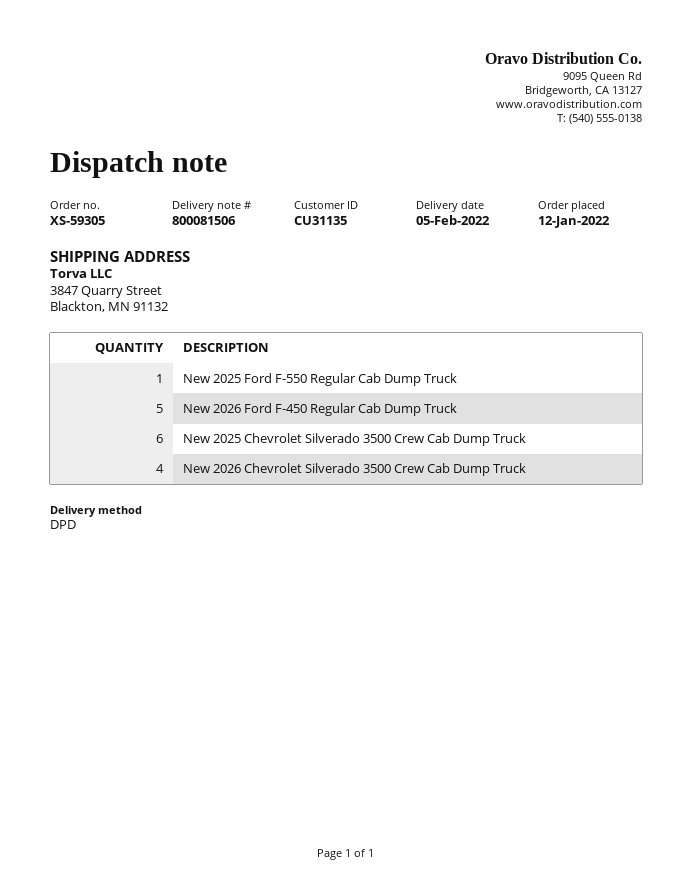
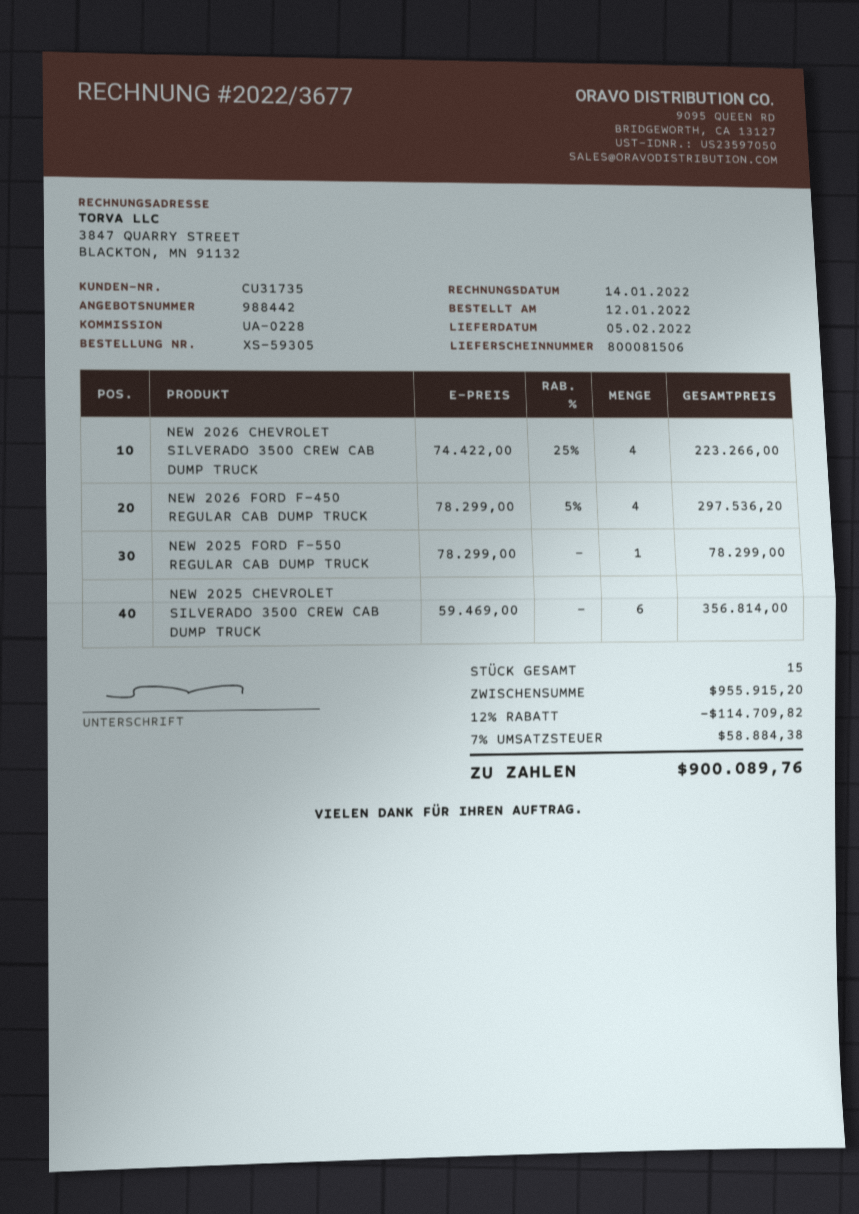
customer number: CU31135 -> CU31735
New 2026 Ford F-450 Regular Cab Dump Truck: 5 -> 4

